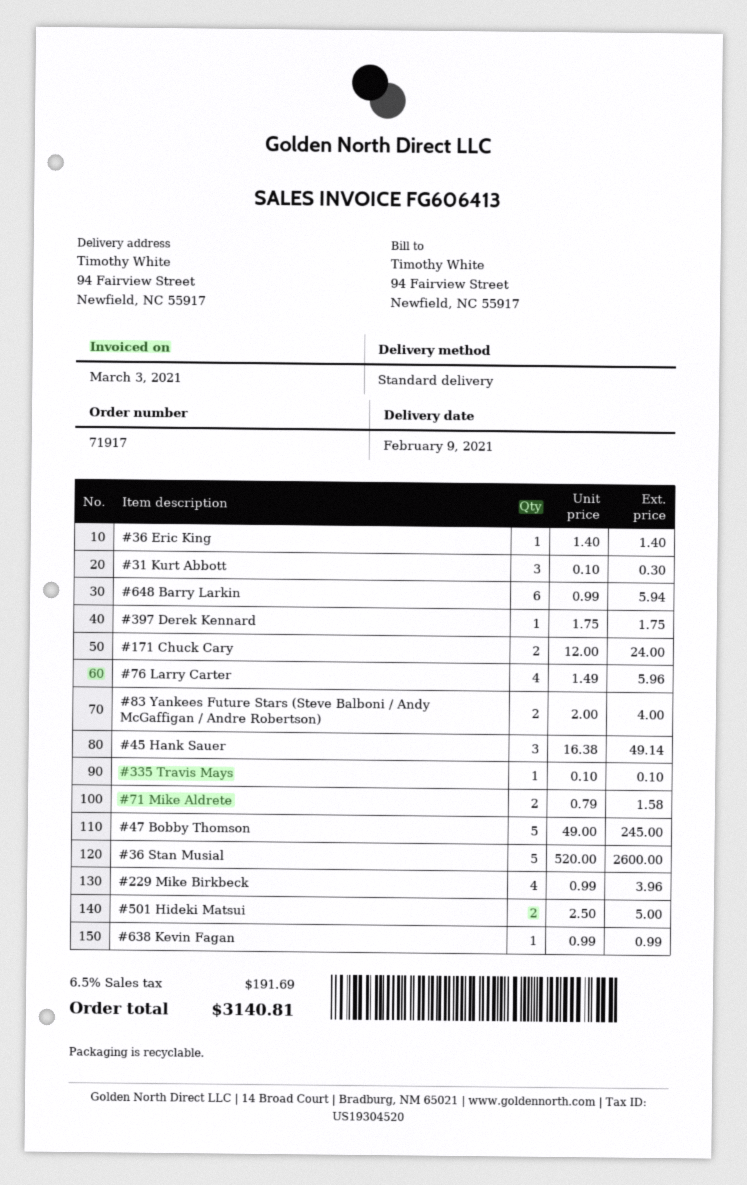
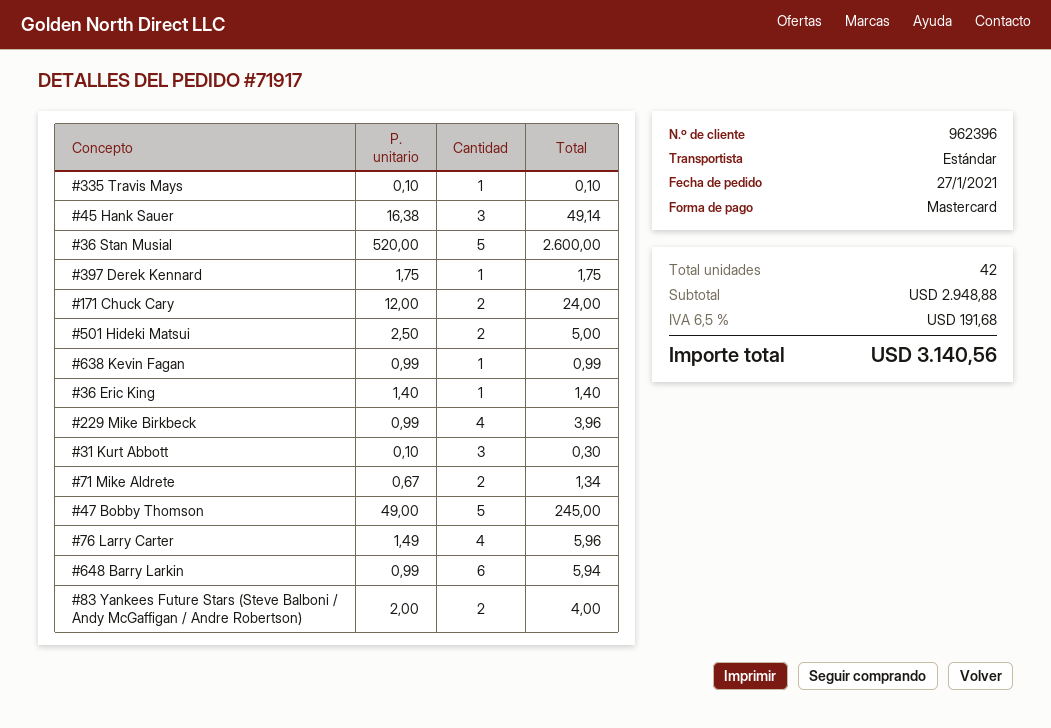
#71 Mike Aldrete: 2 x 0.79 = 1.58 -> 2 x 0.67 = 1.34
tax: 6.5% = 191.69 -> 6.5% = 191.68
total: 3140.81 -> 3140.56

